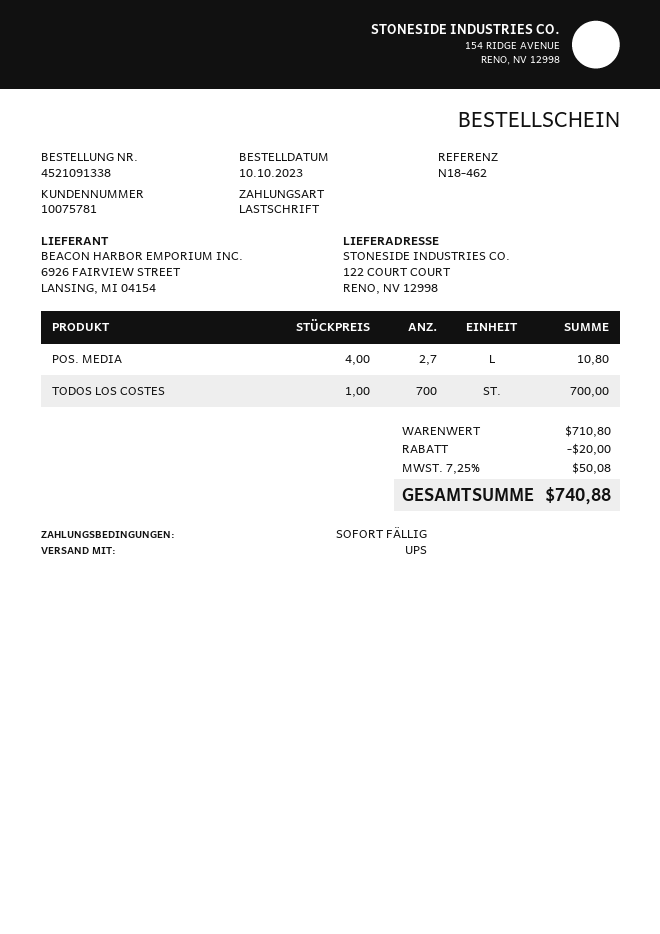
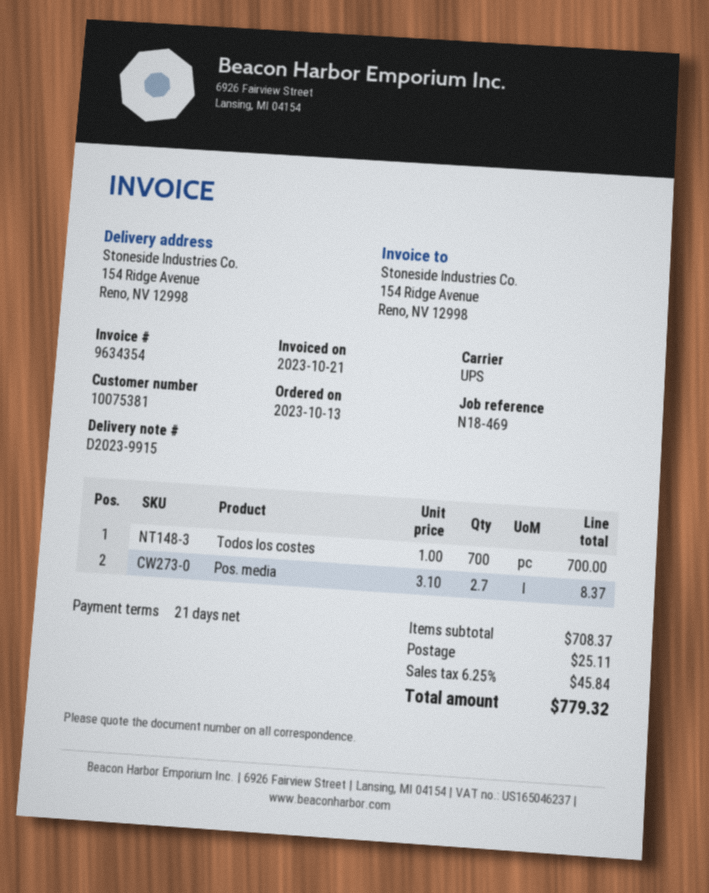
order date: 2023-10-10 -> 2023-10-13
payment terms: on receipt -> 21 days
customer number: 10075781 -> 10075381
reference: N18-462 -> N18-469
ship to: 122 COURT COURT, RENO, NV 12998 -> 154 Ridge Avenue, Reno, NV 12998
POS. MEDIA: 2.7 x 4.00 = 10.80 -> 2.7 x 3.10 = 8.37
subtotal: 710.80 -> 708.37
discount: 20.00 -> none
shipping: none -> 25.11
tax: 7.25% = 50.08 -> 6.25% = 45.84
total: 740.88 -> 779.32

